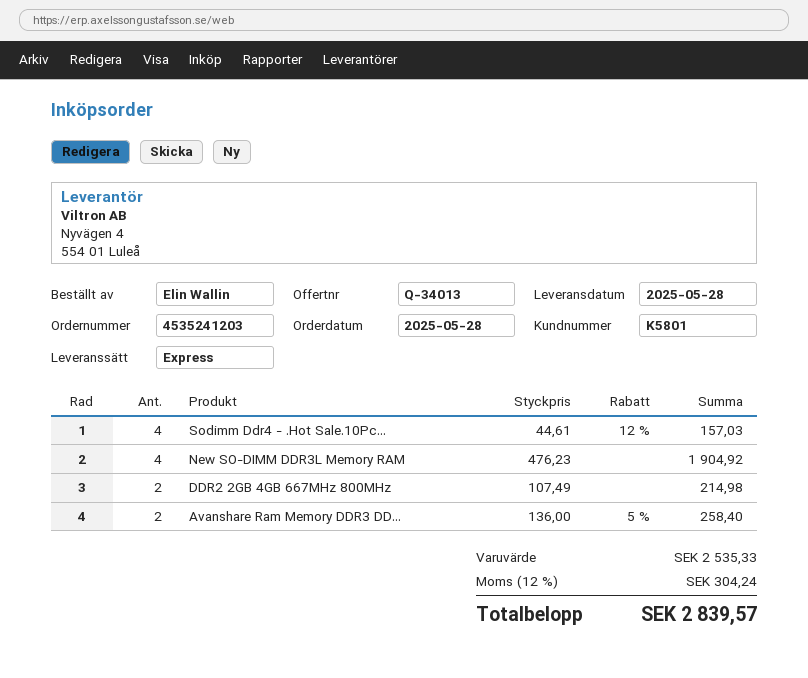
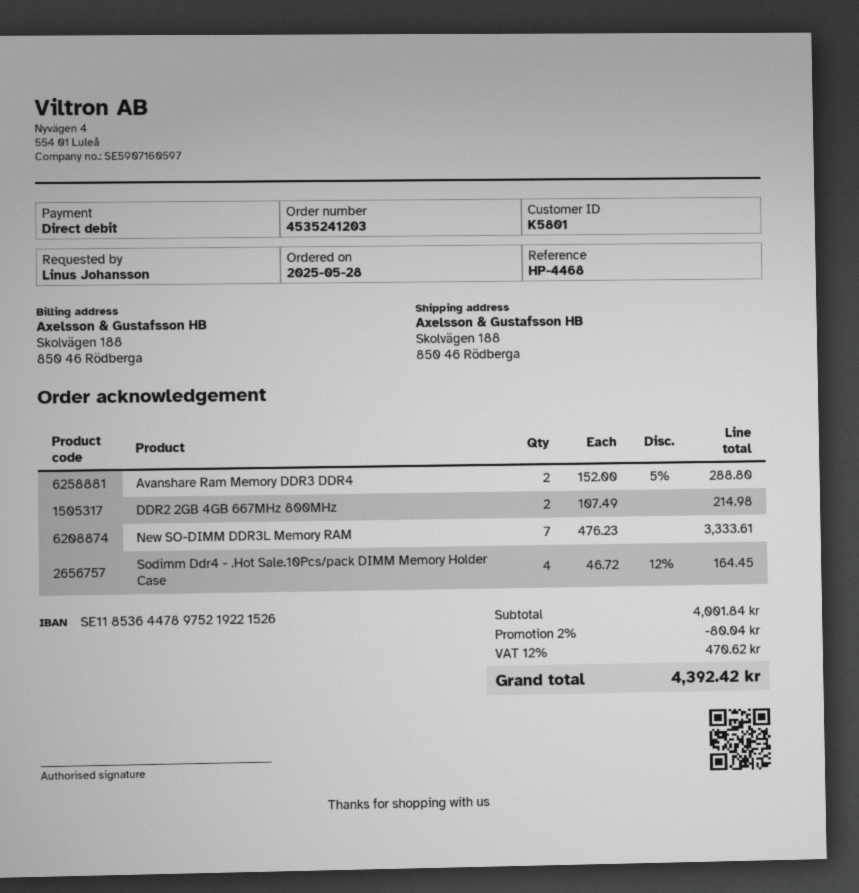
ordered by: Elin Wallin -> Linus Johansson
Sodimm Ddr4 - .Hot Sale.10Pc...: 4 x 44.61 - 12% = 157.03 -> 4 x 46.72 - 12% = 164.45
New SO-DIMM DDR3L Memory RAM: 4 x 476.23 = 1904.92 -> 7 x 476.23 = 3333.61
Avanshare Ram Memory DDR3 DD...: 2 x 136.00 - 5% = 258.40 -> 2 x 152.00 - 5% = 288.80
subtotal: 2535.33 -> 4001.84
discount: none -> 2% = 80.04
tax: 12% = 304.24 -> 12% = 470.62
total: 2839.57 -> 4392.42

